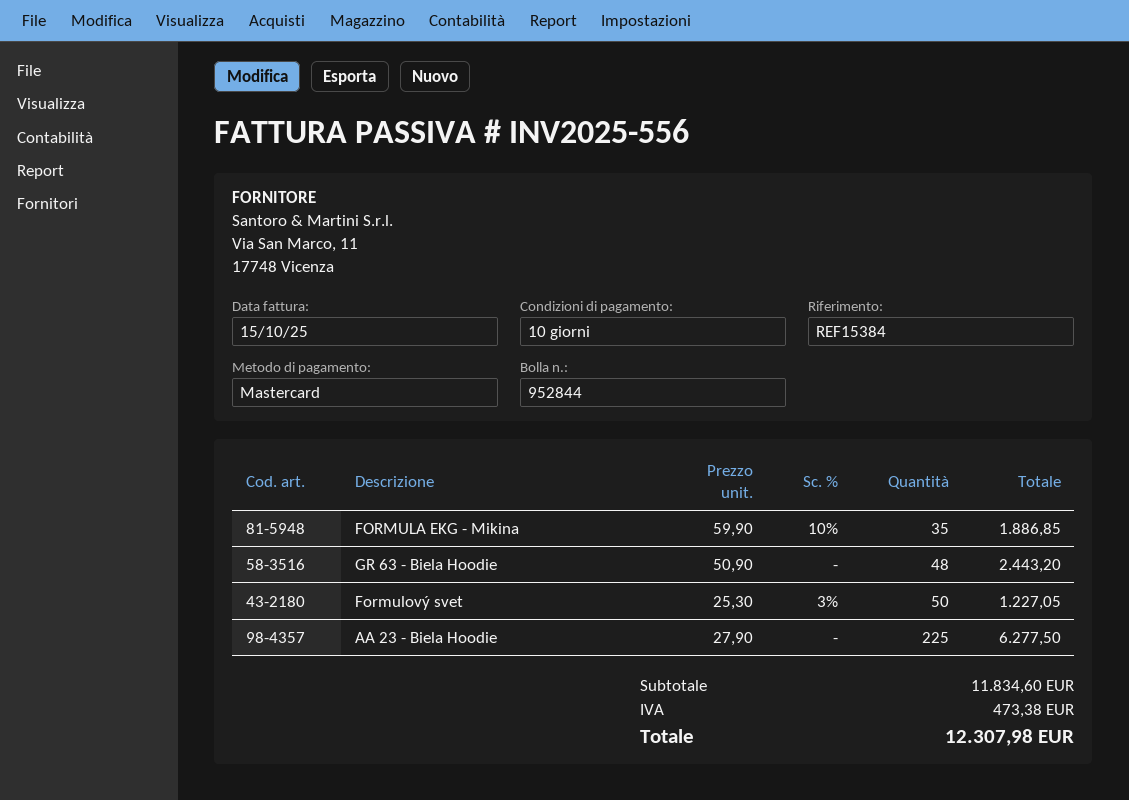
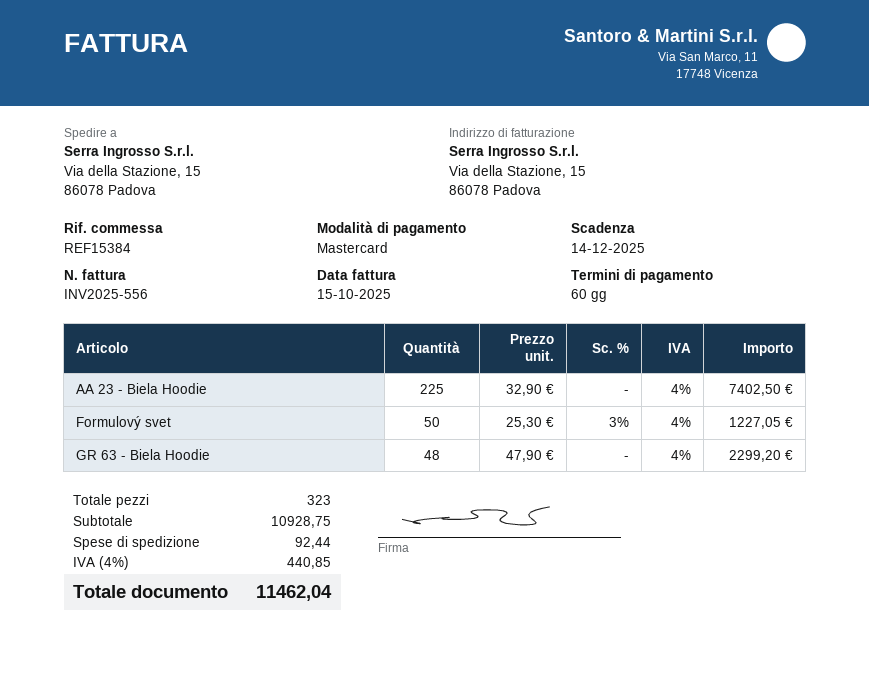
payment terms: 10 days -> 60 days
FORMULA EKG - Mikina: 35 x 59.90 - 10% = 1886.85 -> none
GR 63 - Biela Hoodie: 48 x 50.90 = 2443.20 -> 48 x 47.90 = 2299.20
AA 23 - Biela Hoodie: 225 x 27.90 = 6277.50 -> 225 x 32.90 = 7402.50
subtotal: 11834.60 -> 10928.75
shipping: none -> 92.44
tax: 473.38 -> 440.85
total: 12307.98 -> 11462.04

